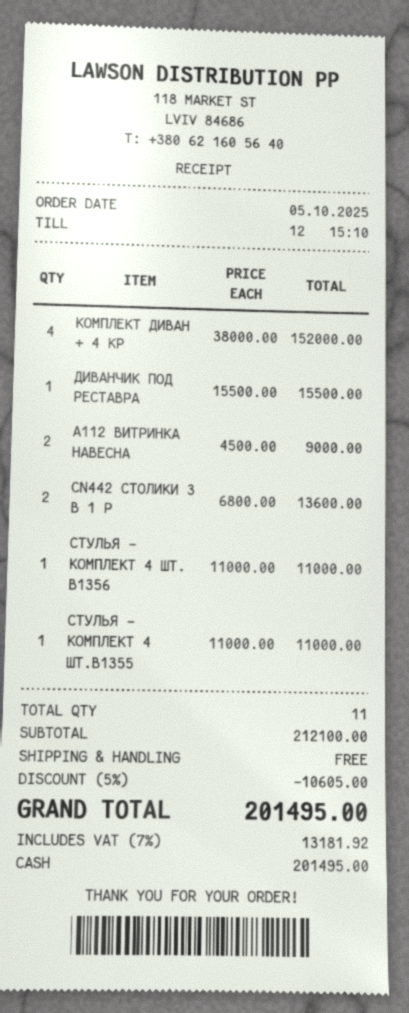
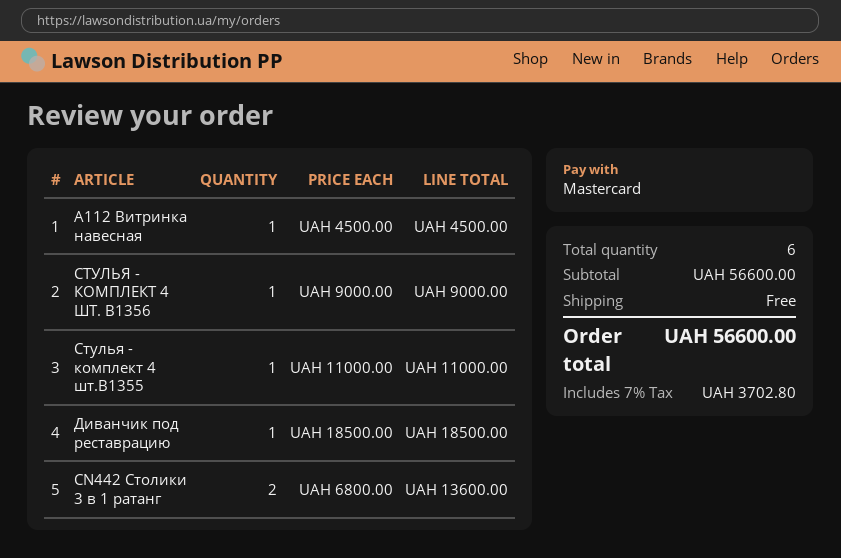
payment method: cash -> Mastercard
КОМПЛЕКТ ДИВАН + 4 КР: 4 x 38000.00 = 152000.00 -> none
ДИВАНЧИК ПОД РЕСТАВРА: 1 x 15500.00 = 15500.00 -> 1 x 18500.00 = 18500.00
А112 ВИТРИНКА НАВЕСНА: 2 x 4500.00 = 9000.00 -> 1 x 4500.00 = 4500.00
СТУЛЬЯ - КОМПЛЕКТ 4 ШТ. В1356: 1 x 11000.00 = 11000.00 -> 1 x 9000.00 = 9000.00
total quantity: 11 -> 6
subtotal: 212100.00 -> 56600.00
discount: 5% = 10605.00 -> none
tax: 7% = 13181.92 -> 7% = 3702.80
total: 201495.00 -> 56600.00

